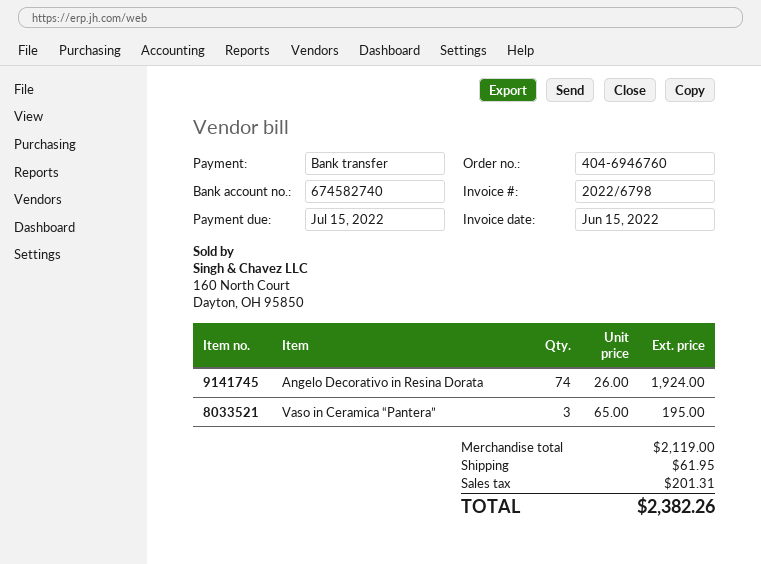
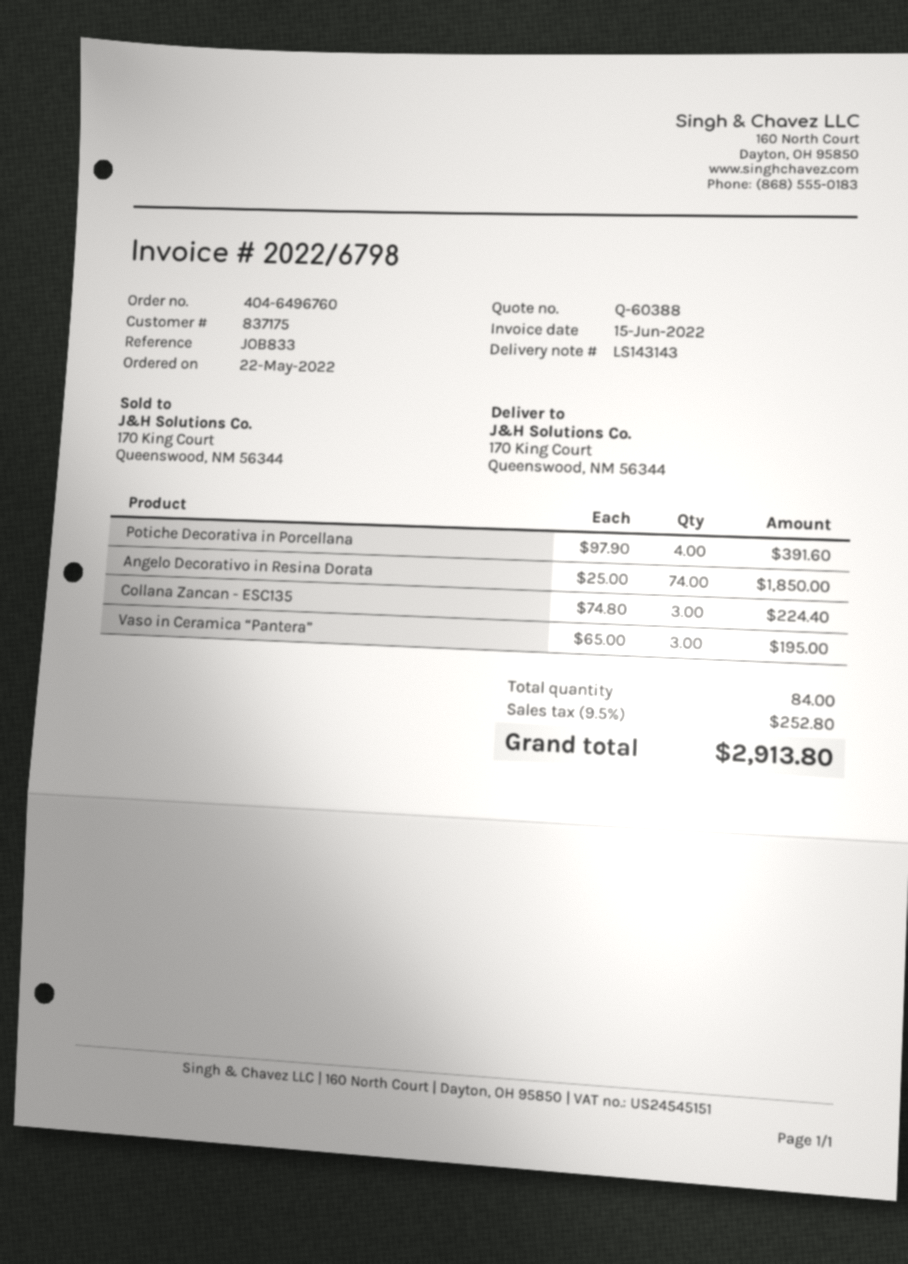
order number: 404-6946760 -> 404-6496760
Angelo Decorativo in Resina Dorata: 74 x 26.00 = 1924.00 -> 74 x 25.00 = 1850.00
Potiche Decorativa in Porcellana: none -> 4 x 97.90 = 391.60
Collana Zancan - ESC135: none -> 3 x 74.80 = 224.40
shipping: 61.95 -> none
tax: 201.31 -> 252.80
total: 2382.26 -> 2913.80

